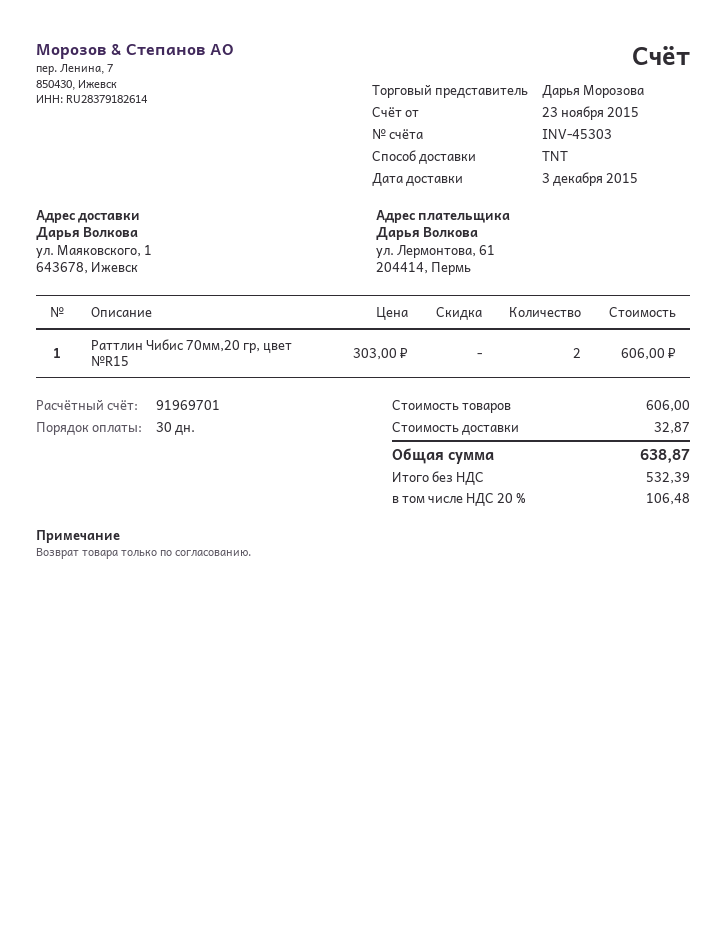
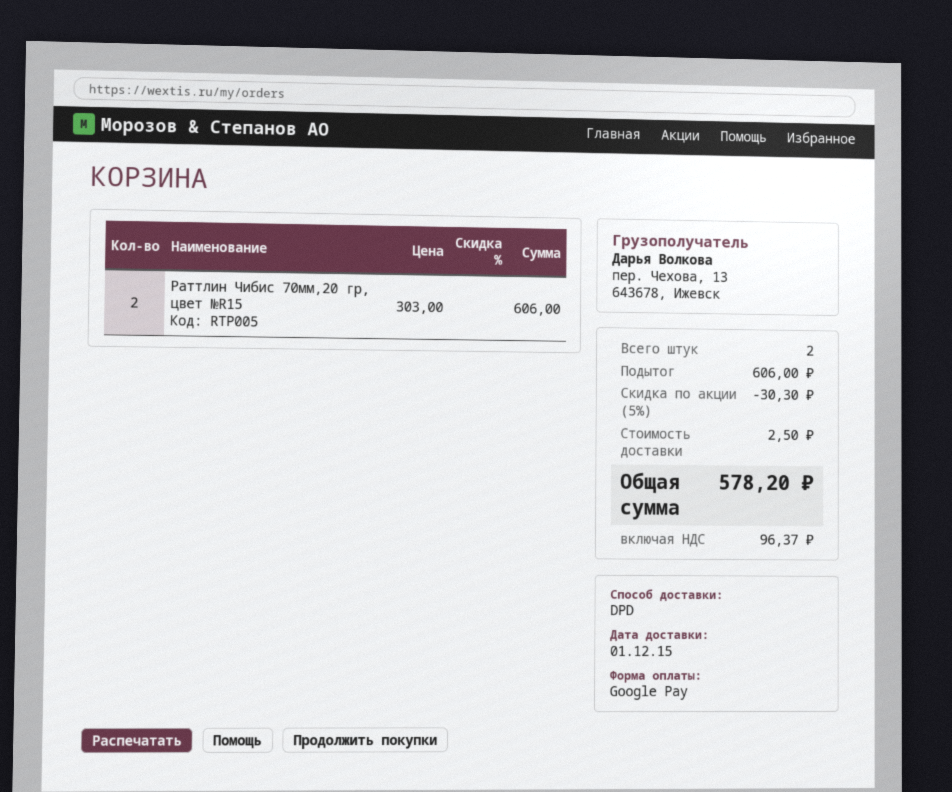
delivery date: 2015-12-03 -> 2015-12-01
shipping method: TNT -> DPD
ship to: ул. Маяковского, 1, 643678, Ижевск -> пер. Чехова, 13, 643678, Ижевск
discount: none -> 5% = 30.30
shipping: 32.87 -> 2.50
tax: 106.48 -> 96.37
total: 638.87 -> 578.20

